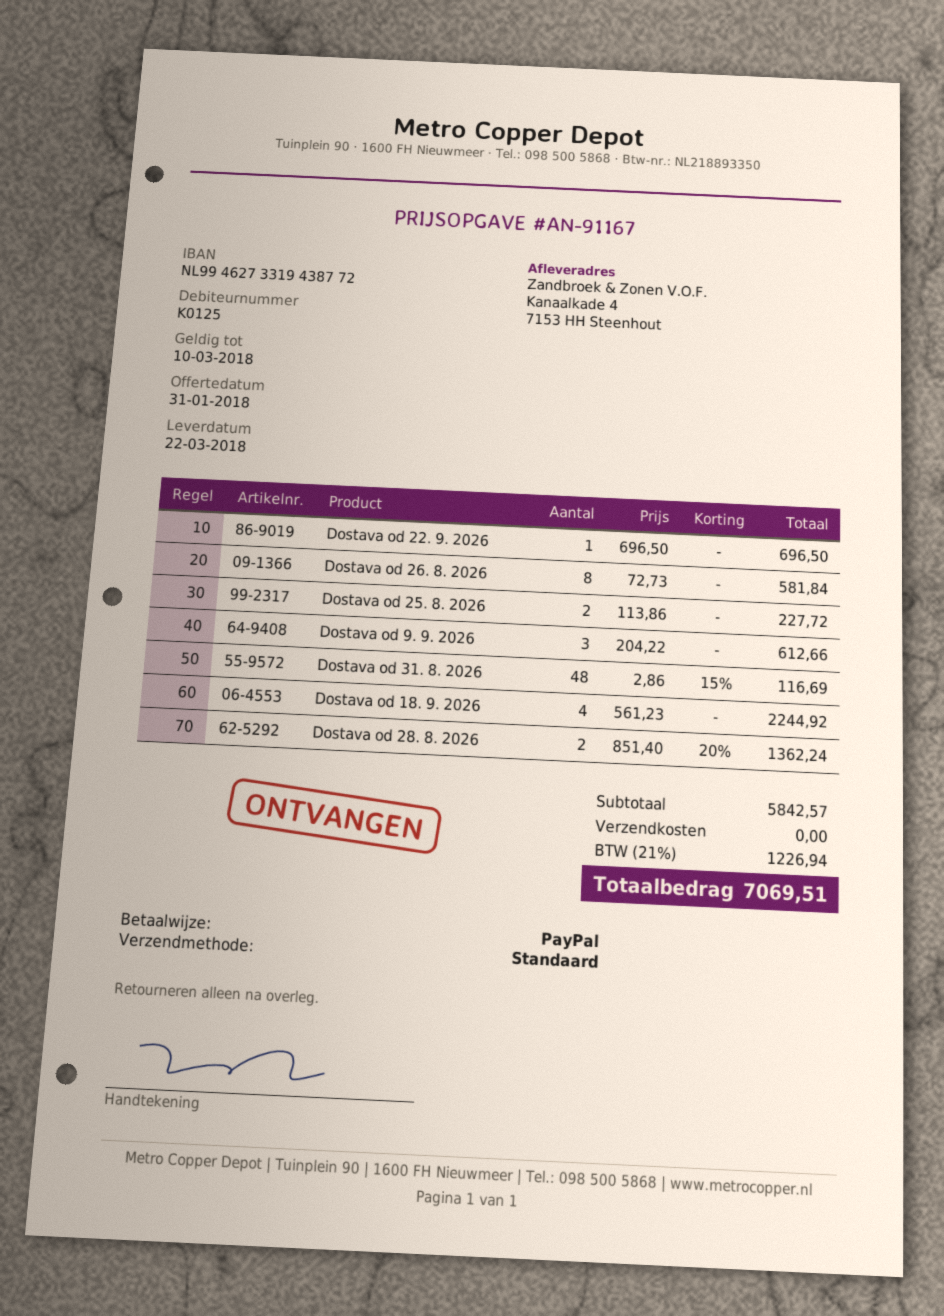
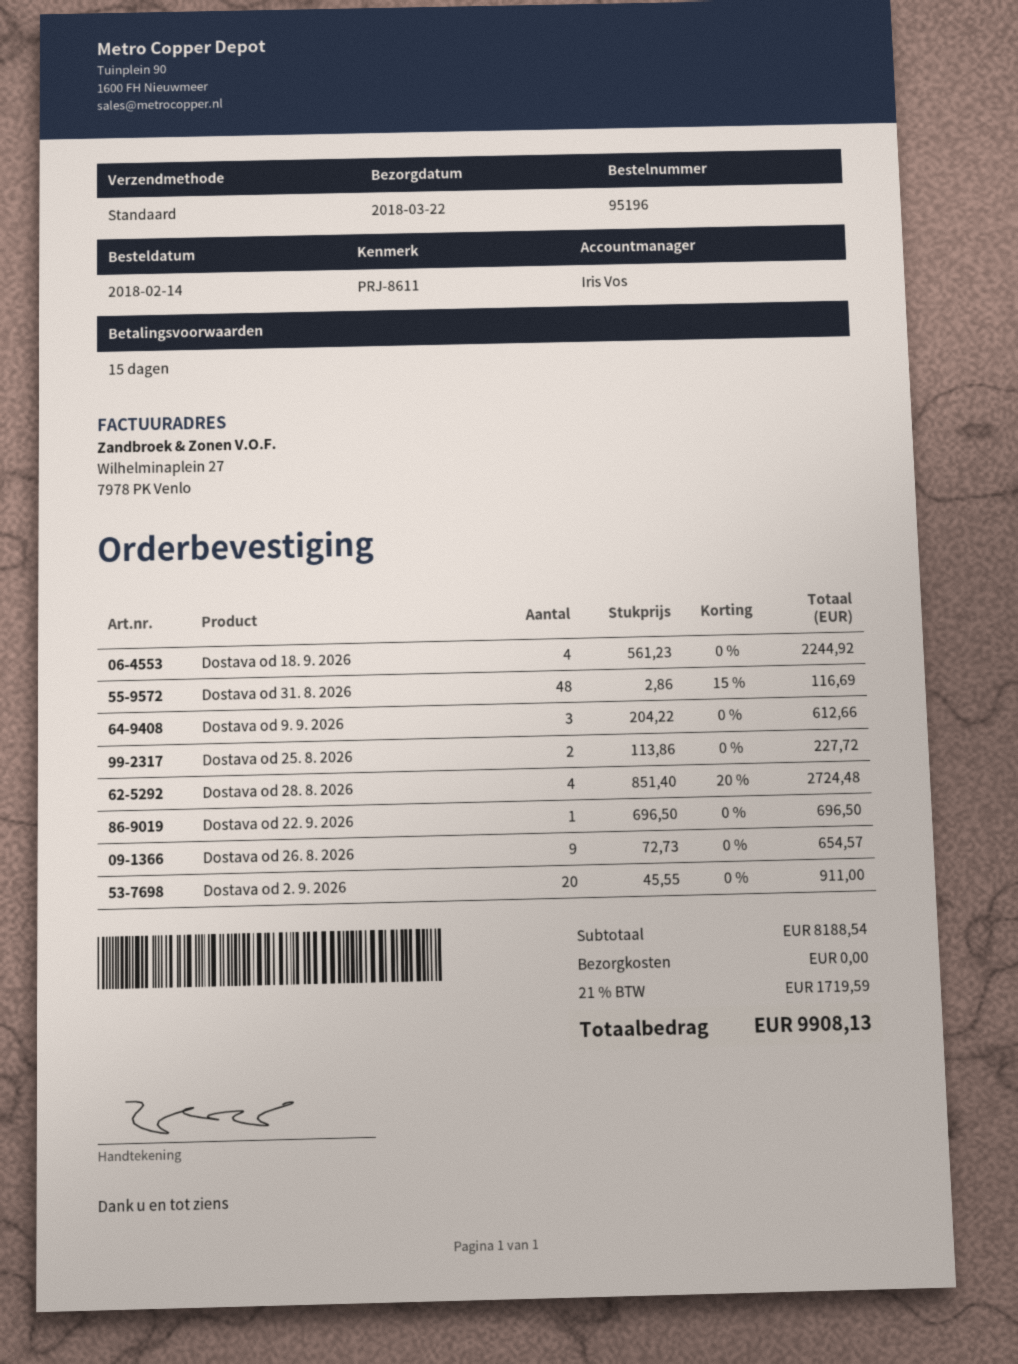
Dostava od 26. 8. 2026: 8 x 72.73 = 581.84 -> 9 x 72.73 = 654.57
Dostava od 28. 8. 2026: 2 x 851.40 - 20% = 1362.24 -> 4 x 851.40 - 20% = 2724.48
Dostava od 2. 9. 2026: none -> 20 x 45.55 = 911.00
subtotal: 5842.57 -> 8188.54
tax: 21% = 1226.94 -> 21% = 1719.59
total: 7069.51 -> 9908.13

